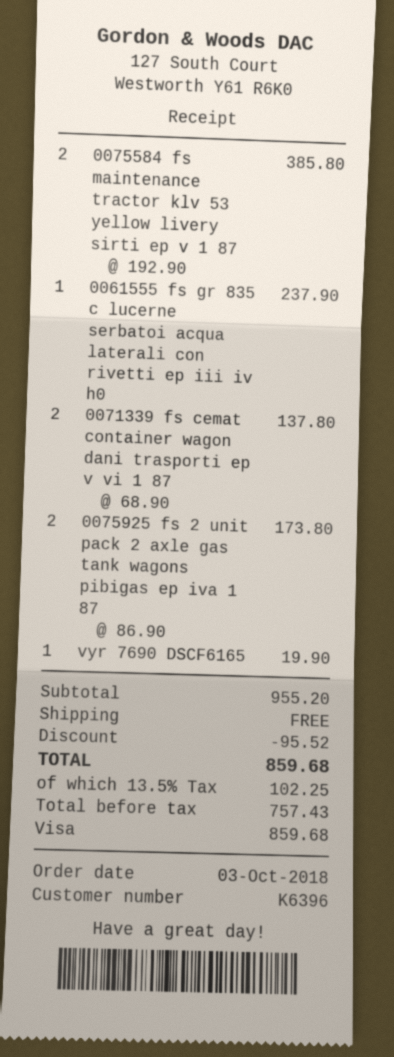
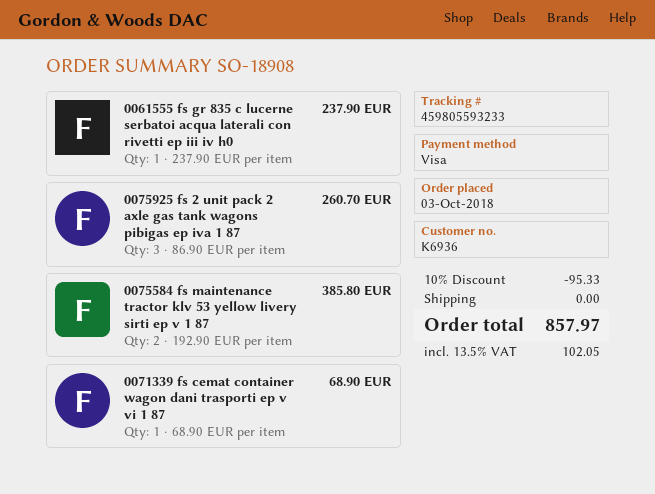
customer number: K6396 -> K6936
0071339 fs cemat container wagon dani trasporti ep v vi 1 87: 2 x 68.90 = 137.80 -> 1 x 68.90 = 68.90
0075925 fs 2 unit pack 2 axle gas tank wagons pibigas ep iva 1 87: 2 x 86.90 = 173.80 -> 3 x 86.90 = 260.70
vyr 7690 DSCF6165: 1 x 19.90 = 19.90 -> none
discount: 95.52 -> 95.33
tax: 13.5% = 102.25 -> 13.5% = 102.05
total: 859.68 -> 857.97

